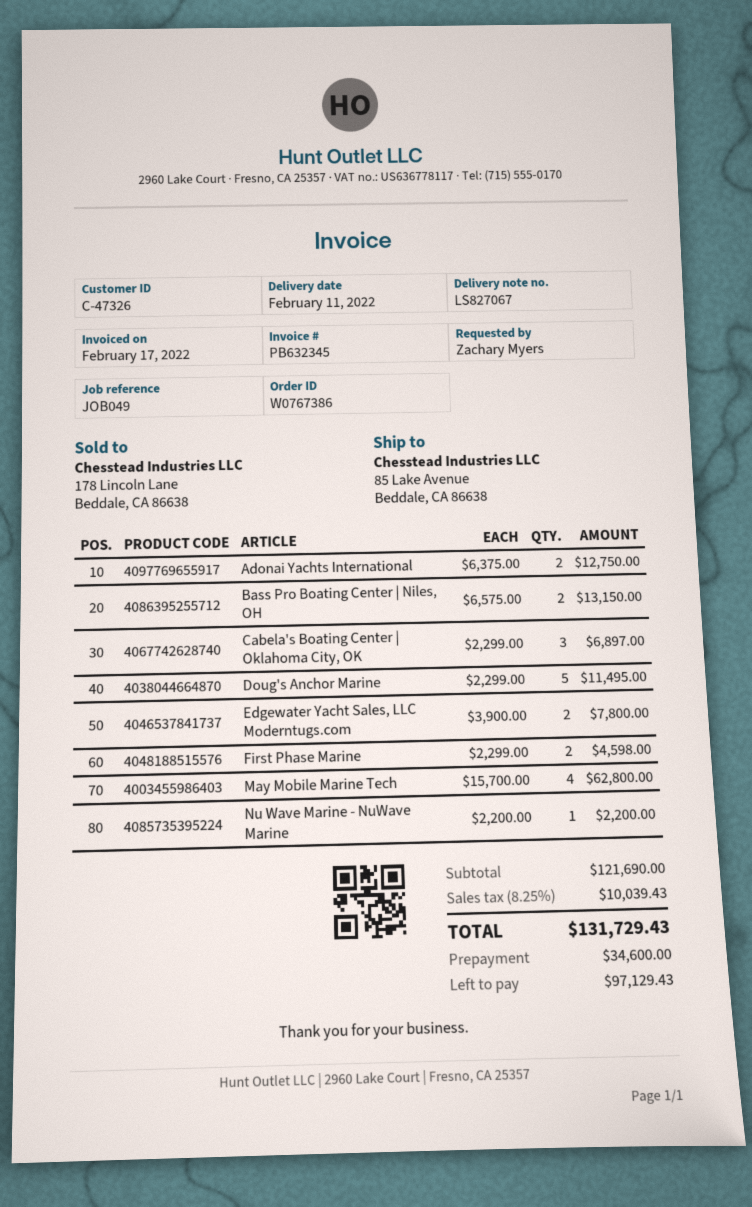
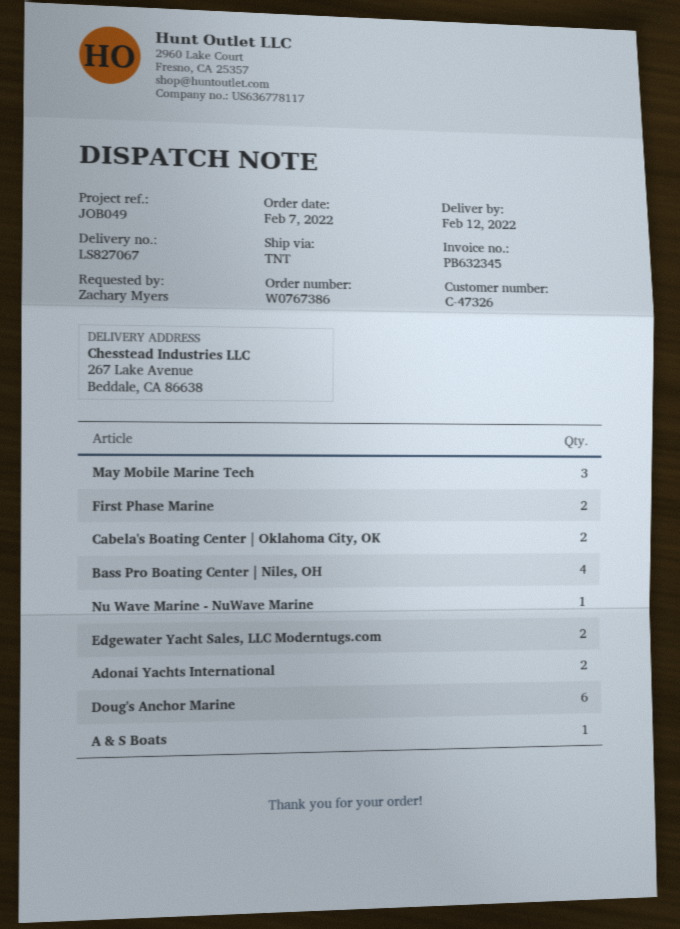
delivery date: 2022-02-11 -> 2022-02-12
ship to: 85 Lake Avenue, Beddale, CA 86638 -> 267 Lake Avenue, Beddale, CA 86638
Bass Pro Boating Center | Niles, OH: 2 -> 4
Cabela's Boating Center | Oklahoma City, OK: 3 -> 2
Doug's Anchor Marine: 5 -> 6
May Mobile Marine Tech: 4 -> 3
A & S Boats: none -> 1

